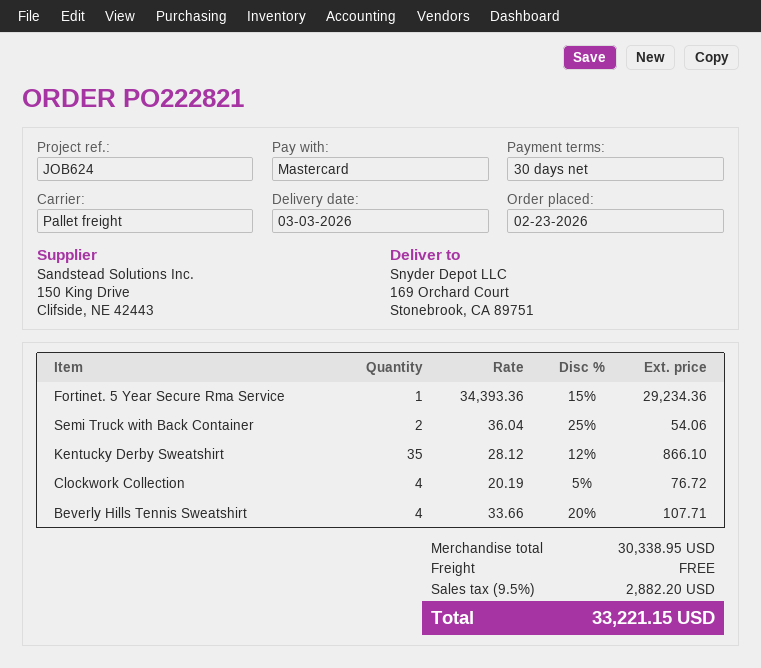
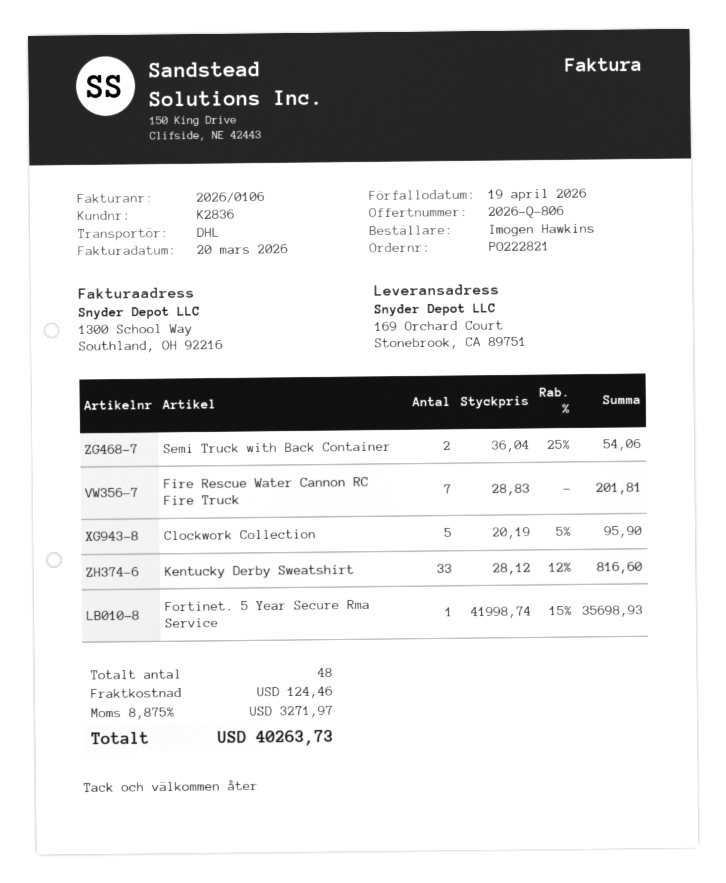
shipping method: pallet freight -> DHL
Fortinet. 5 Year Secure Rma Service: 1 x 34393.36 - 15% = 29234.36 -> 1 x 41998.74 - 15% = 35698.93
Kentucky Derby Sweatshirt: 35 x 28.12 - 12% = 866.10 -> 33 x 28.12 - 12% = 816.60
Clockwork Collection: 4 x 20.19 - 5% = 76.72 -> 5 x 20.19 - 5% = 95.90
Beverly Hills Tennis Sweatshirt: 4 x 33.66 - 20% = 107.71 -> none
Fire Rescue Water Cannon RC Fire Truck: none -> 7 x 28.83 = 201.81
shipping: 0.00 -> 124.46
tax: 9.5% = 2882.20 -> 8.875% = 3271.97
total: 33221.15 -> 40263.73

